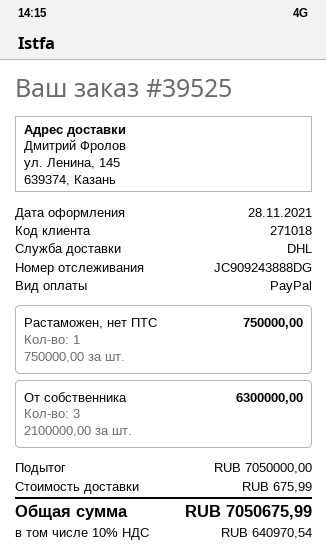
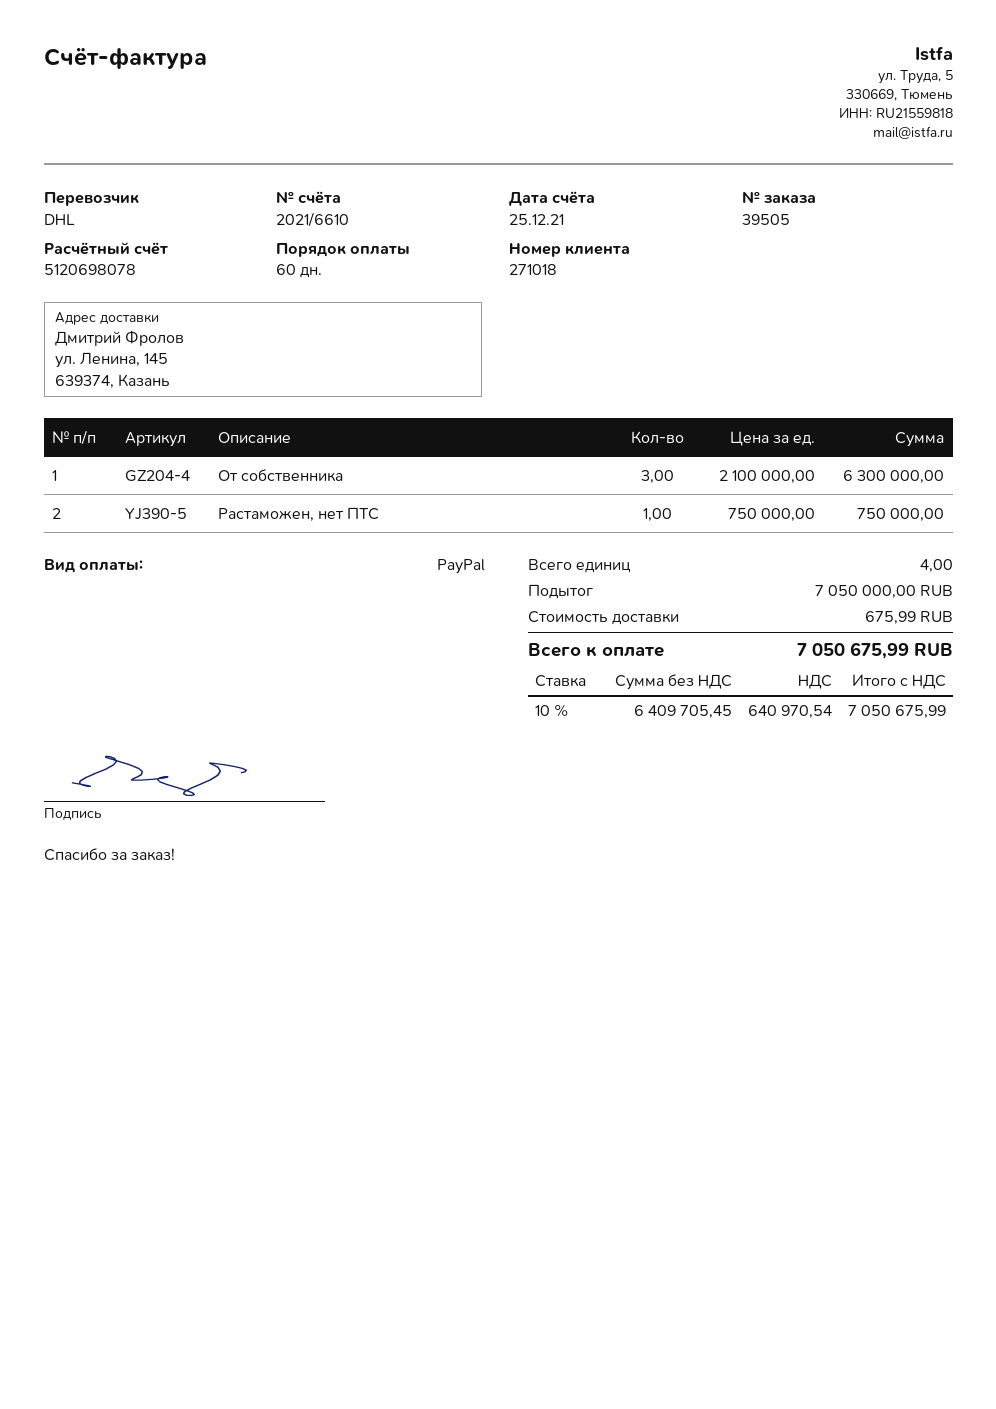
order number: 39525 -> 39505

